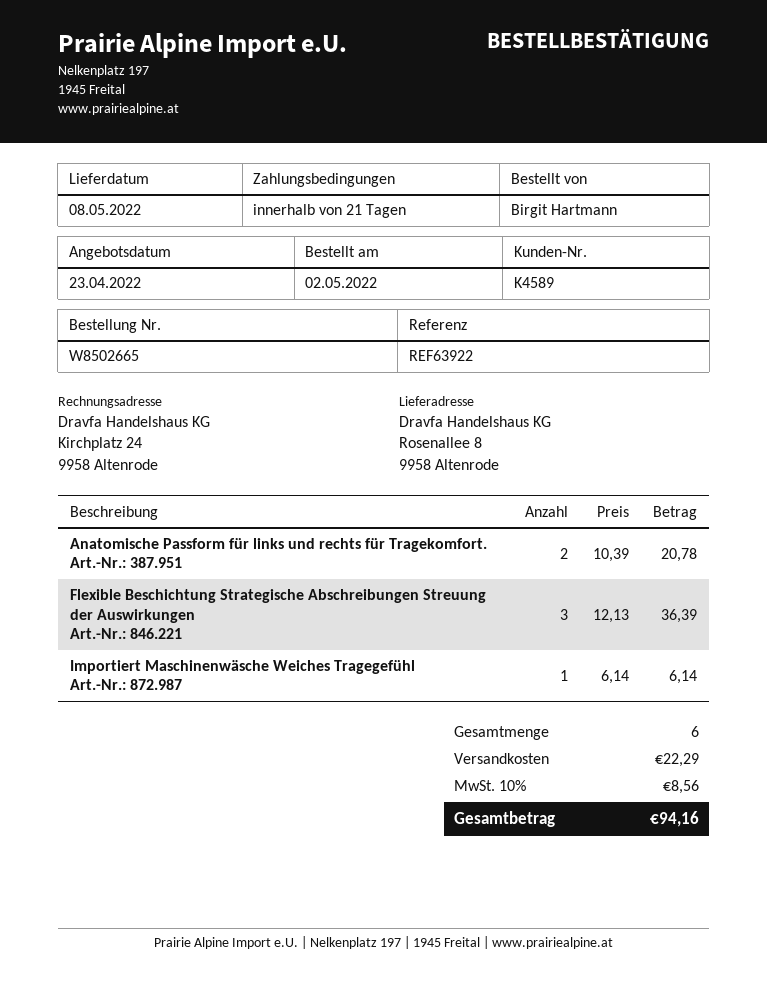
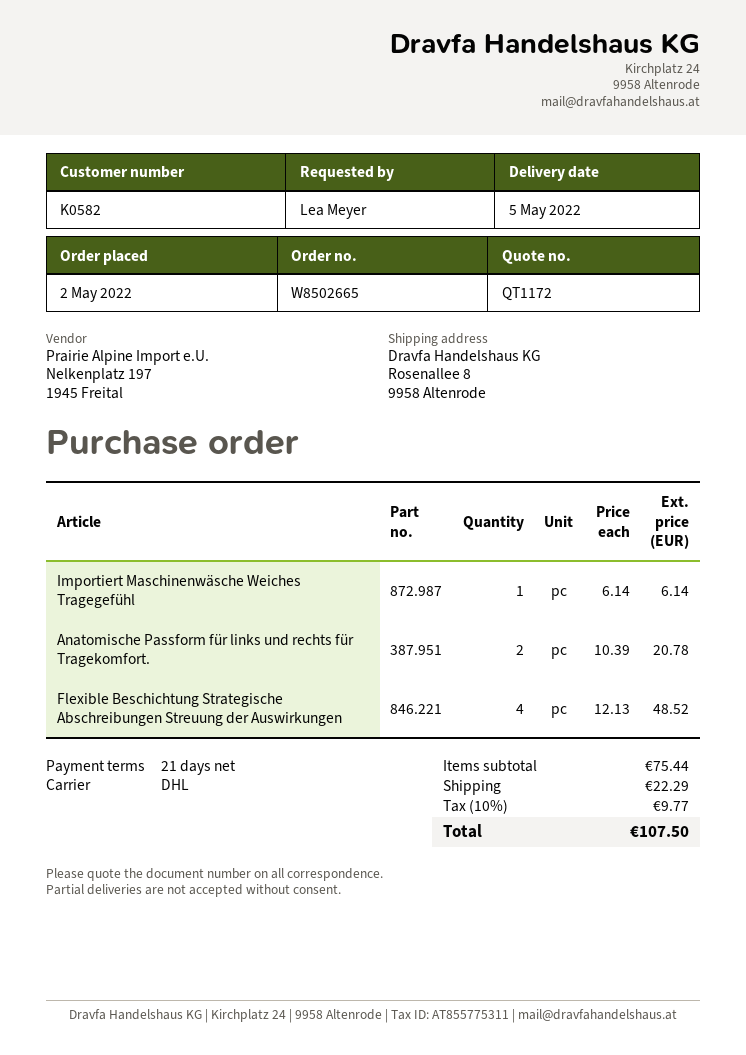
delivery date: 2022-05-08 -> 2022-05-05
customer number: K4589 -> K0582
ordered by: Birgit Hartmann -> Lea Meyer
Flexible Beschichtung Strategische Abschreibungen Streuung der Auswirkungen: 3 x 12.13 = 36.39 -> 4 x 12.13 = 48.52
tax: 10% = 8.56 -> 10% = 9.77
total: 94.16 -> 107.50

